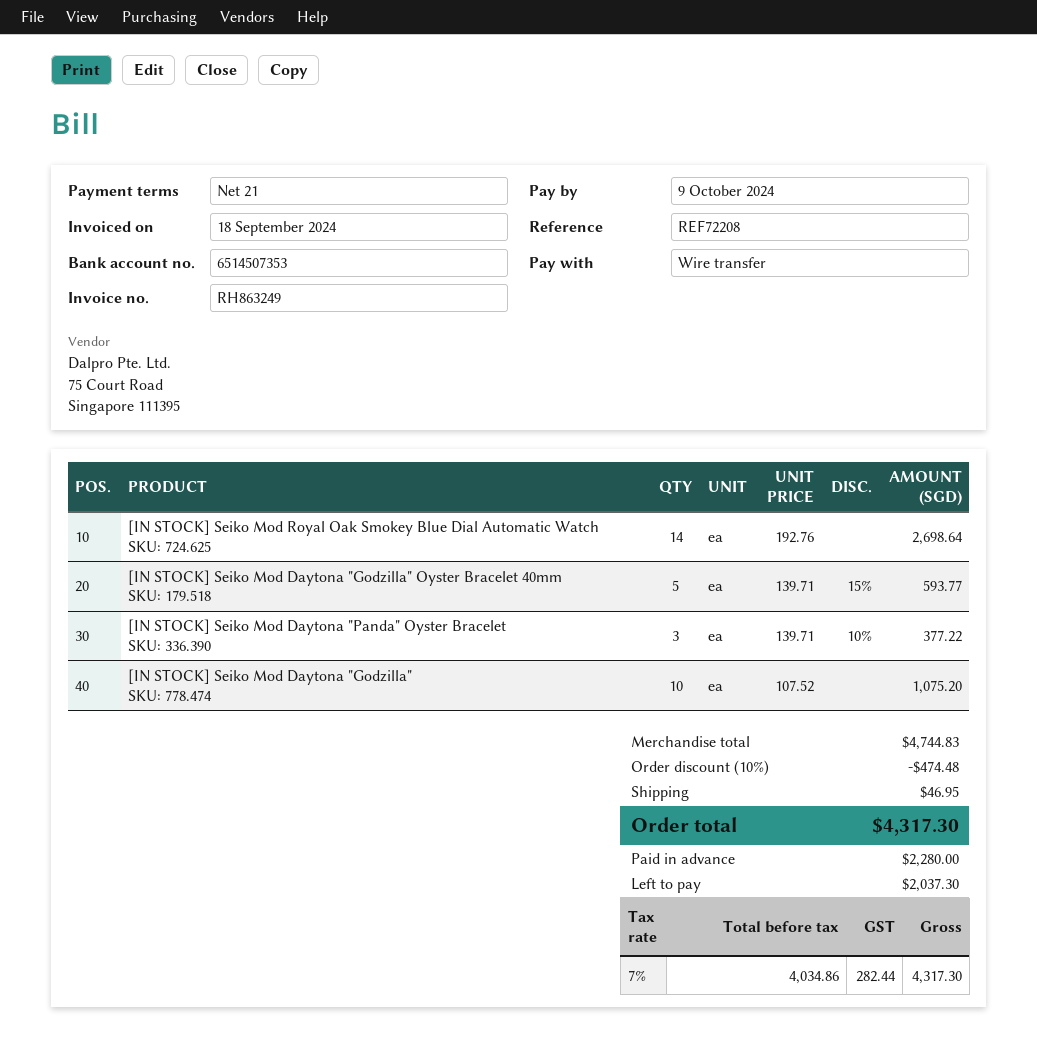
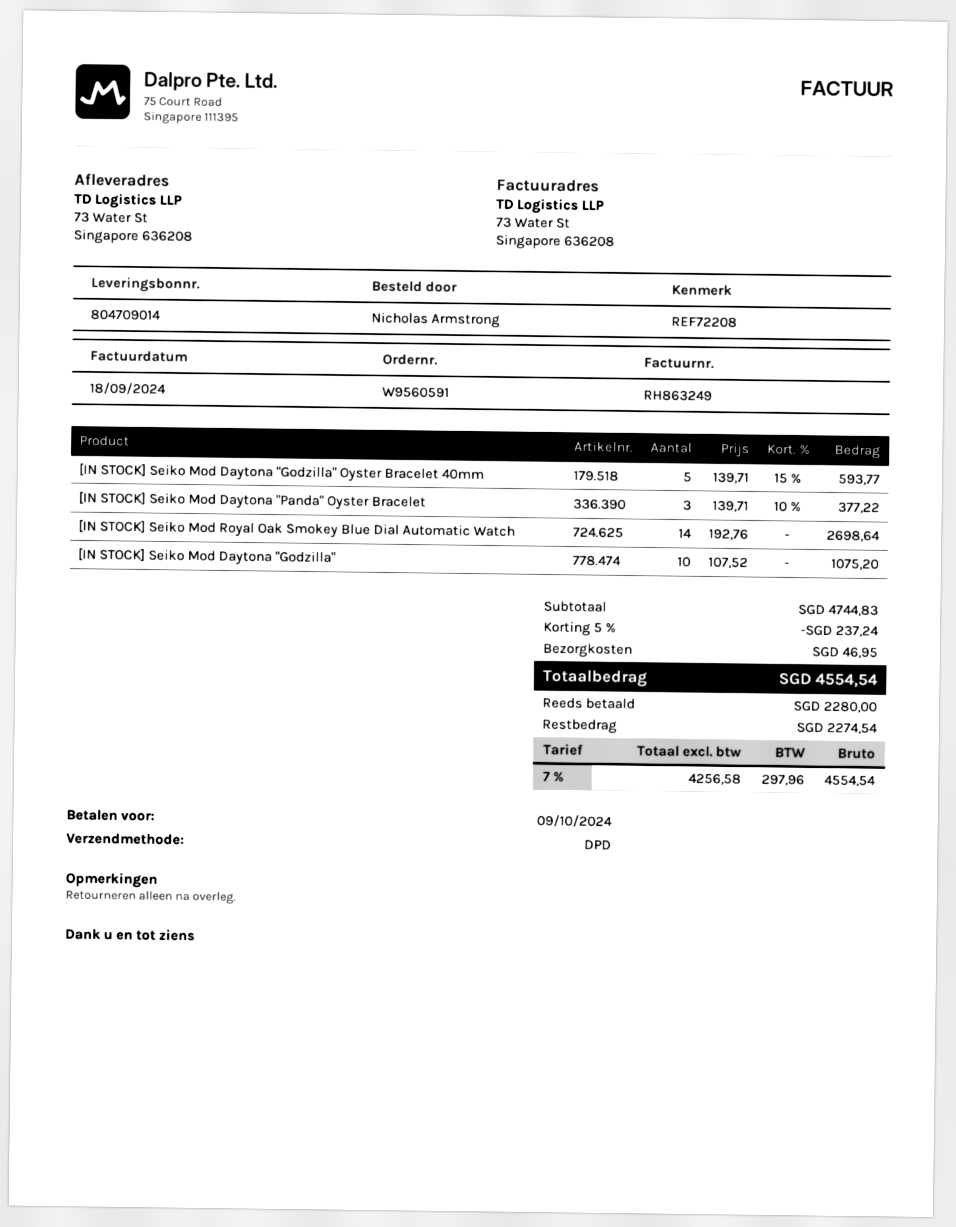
discount: 10% = 474.48 -> 5% = 237.24
net: 4034.86 -> 4256.58
tax: 7% = 282.44 -> 7% = 297.96
total: 4317.30 -> 4554.54
balance: 2037.30 -> 2274.54

